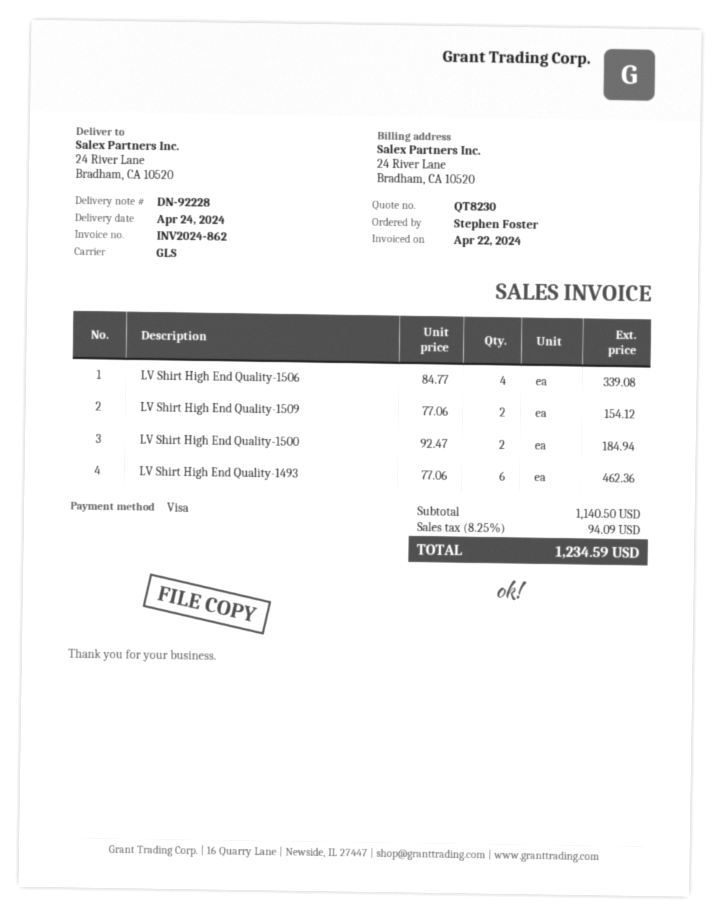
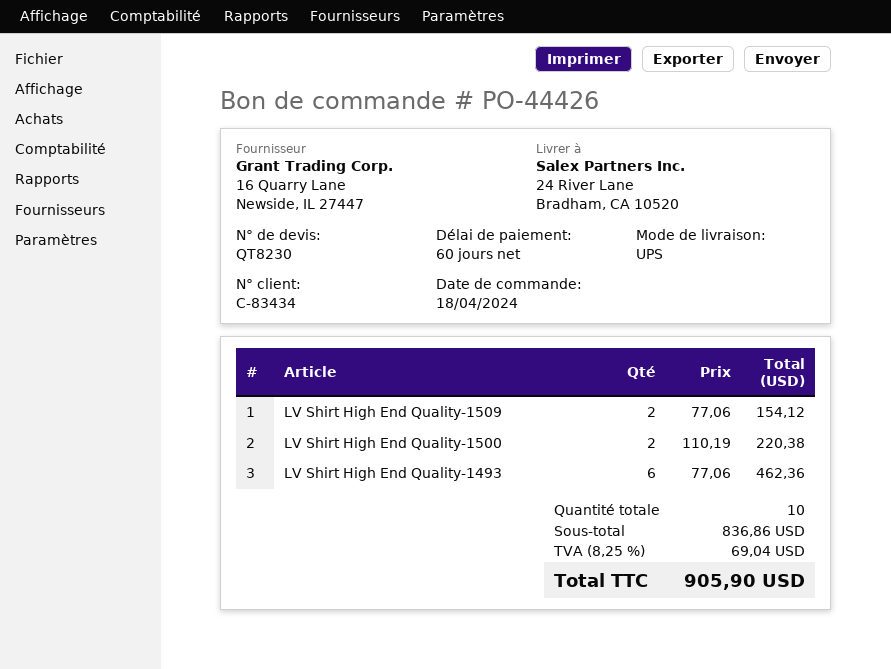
shipping method: GLS -> UPS
LV Shirt High End Quality-1506: 4 x 84.77 = 339.08 -> none
LV Shirt High End Quality-1500: 2 x 92.47 = 184.94 -> 2 x 110.19 = 220.38
subtotal: 1140.50 -> 836.86
tax: 8.25% = 94.09 -> 8.25% = 69.04
total: 1234.59 -> 905.90

